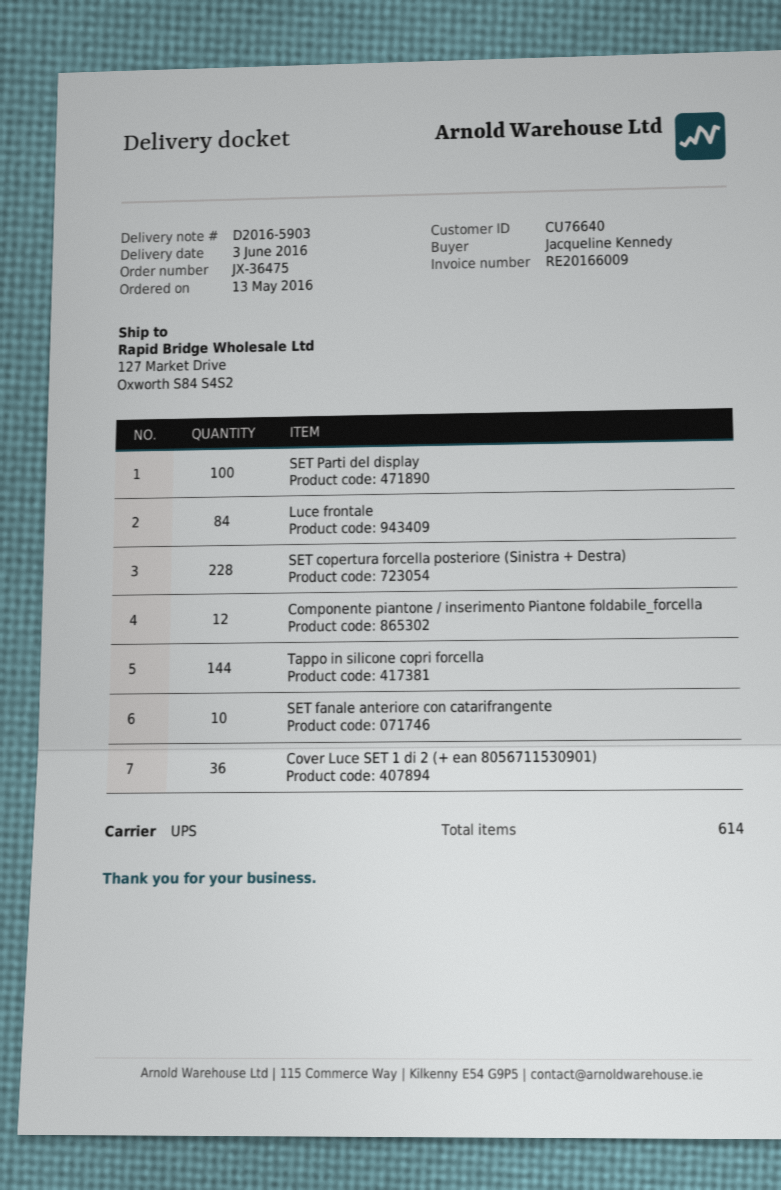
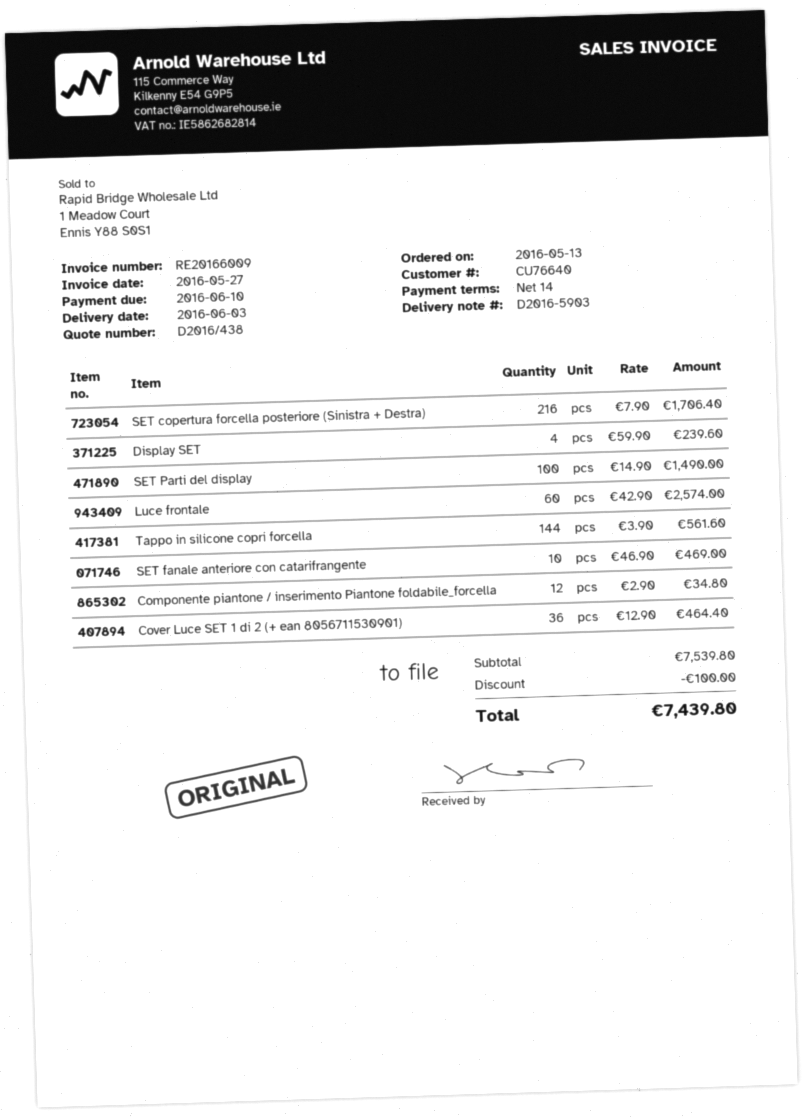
Luce frontale: 84 -> 60
SET copertura forcella posteriore (Sinistra + Destra): 228 -> 216
Display SET: none -> 4

